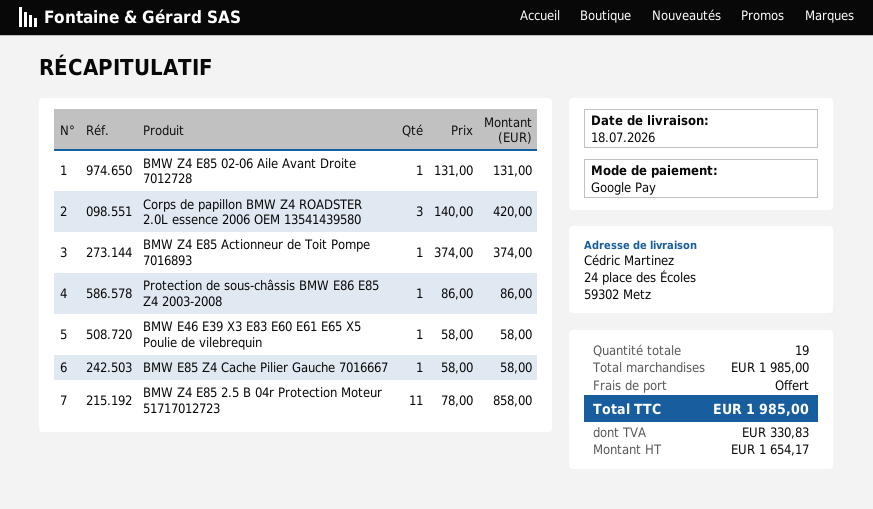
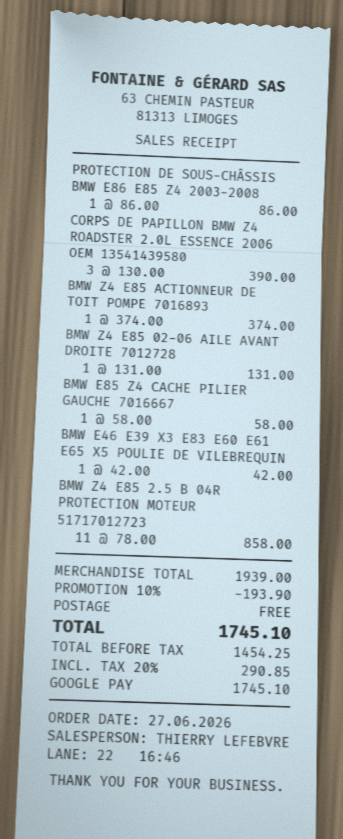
Corps de papillon BMW Z4 ROADSTER 2.0L essence 2006 OEM 13541439580: 3 x 140.00 = 420.00 -> 3 x 130.00 = 390.00
BMW E46 E39 X3 E83 E60 E61 E65 X5 Poulie de vilebrequin: 1 x 58.00 = 58.00 -> 1 x 42.00 = 42.00
subtotal: 1985.00 -> 1939.00
discount: none -> 10% = 193.90
net: 1654.17 -> 1454.25
tax: 330.83 -> 290.85
total: 1985.00 -> 1745.10

